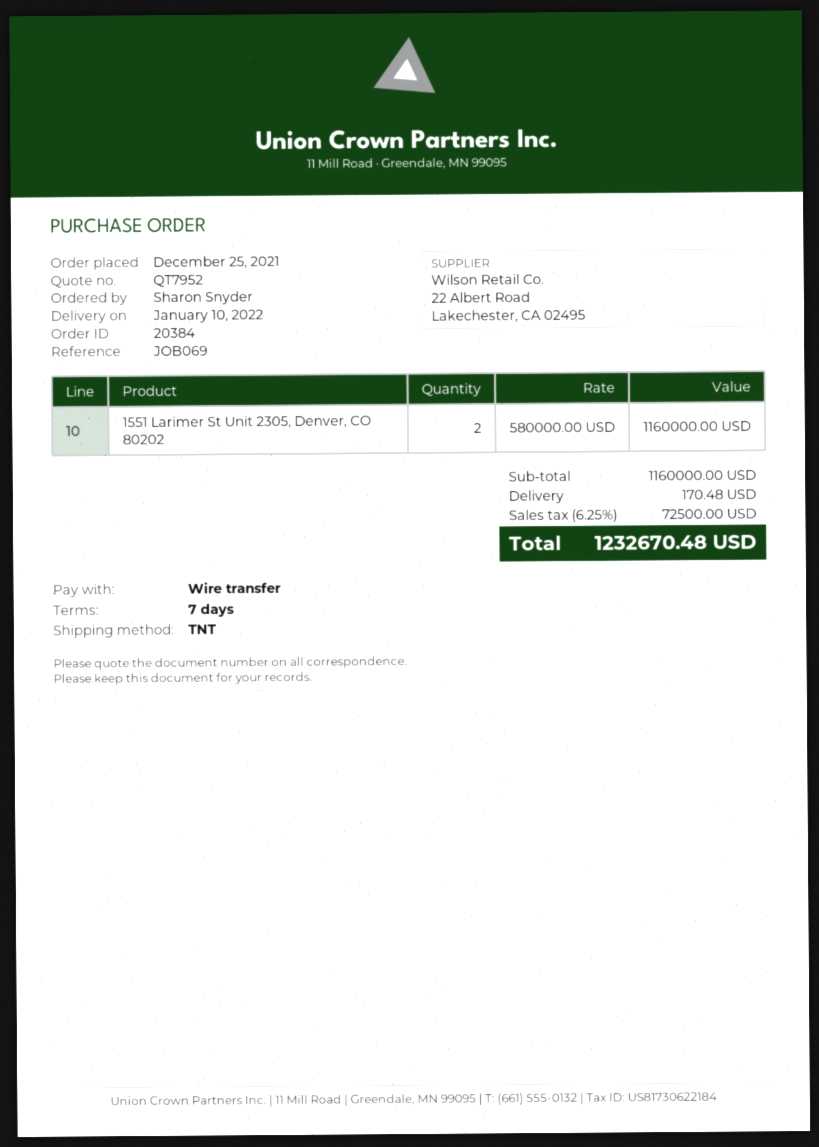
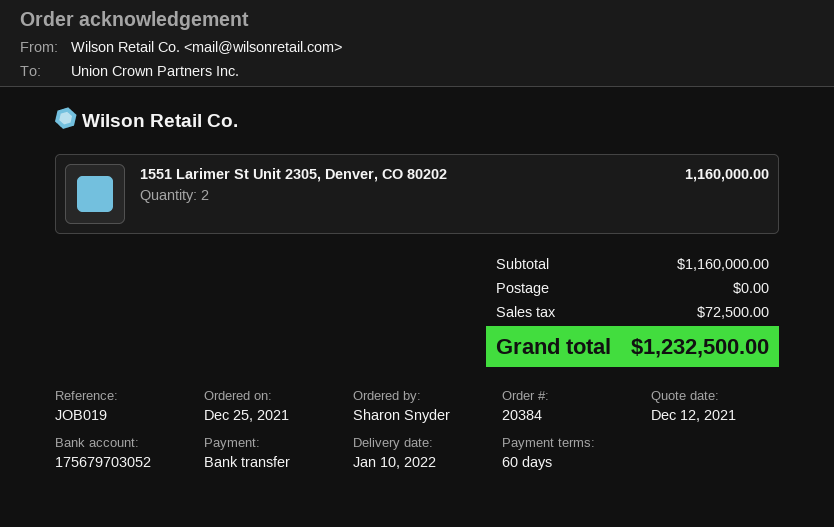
payment terms: 7 days -> 60 days
reference: JOB069 -> JOB019
shipping: 170.48 -> 0.00
total: 1232670.48 -> 1232500.00

